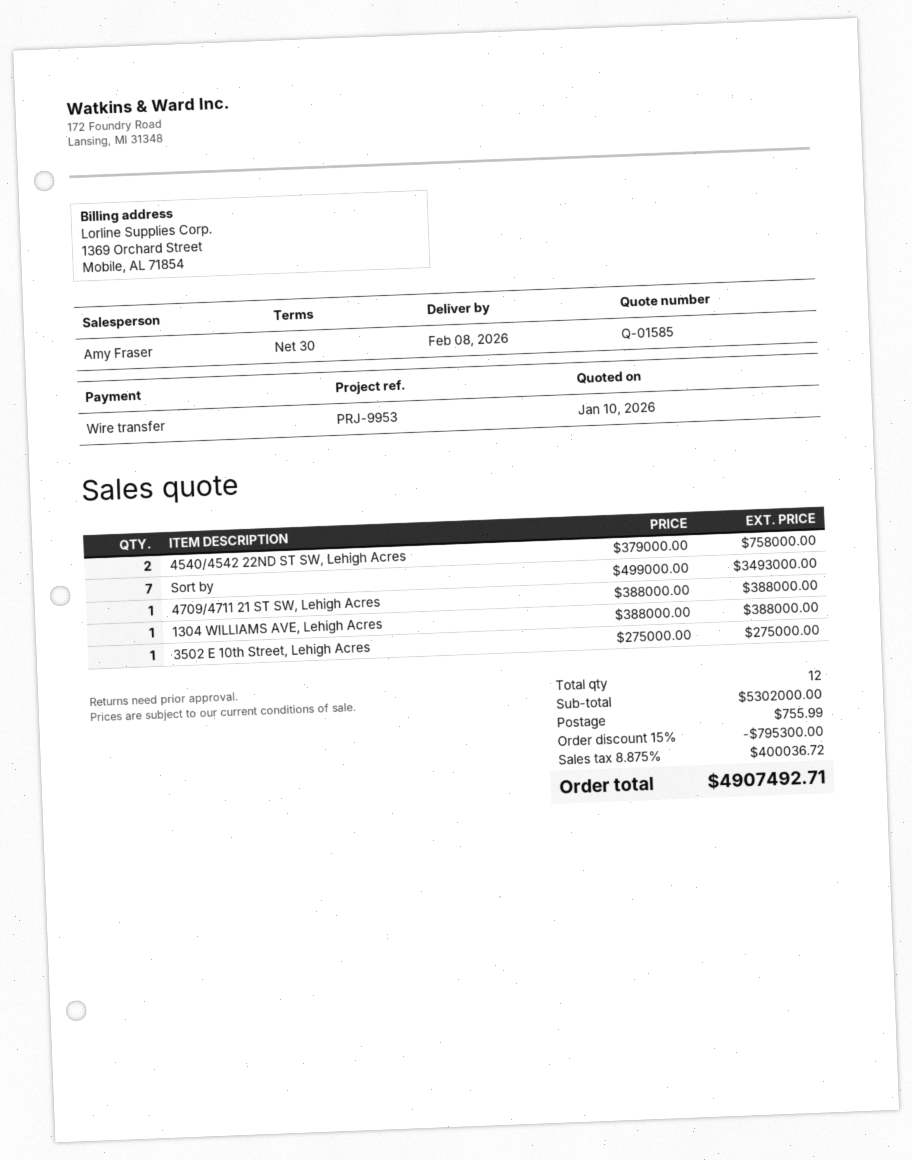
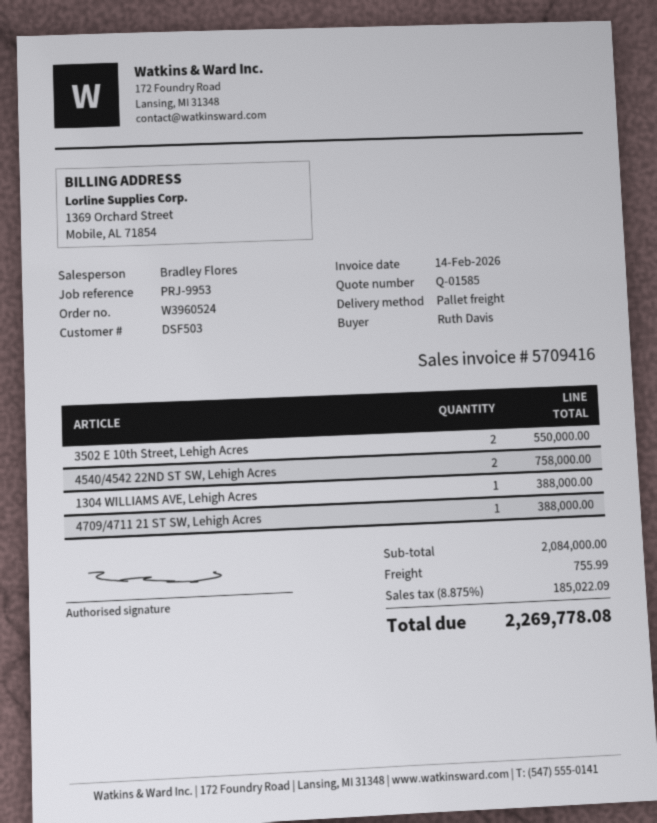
sales rep: Amy Fraser -> Bradley Flores
Sort by: 7 for 3493000.00 -> none
3502 E 10th Street, Lehigh Acres: 1 for 275000.00 -> 2 for 550000.00
subtotal: 5302000.00 -> 2084000.00
discount: 15% = 795300.00 -> none
tax: 8.875% = 400036.72 -> 8.875% = 185022.09
total: 4907492.71 -> 2269778.08

